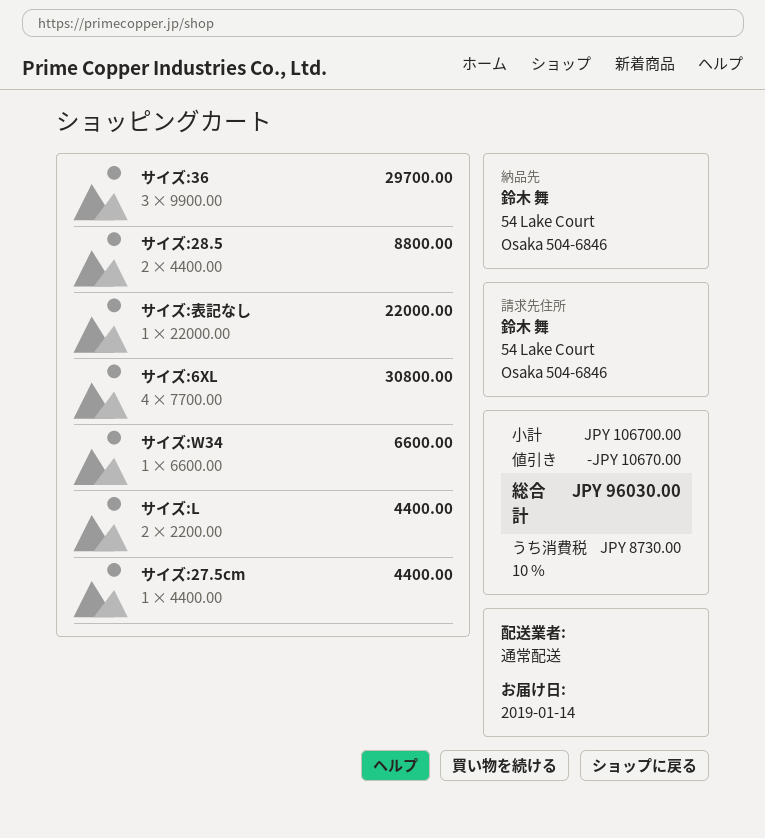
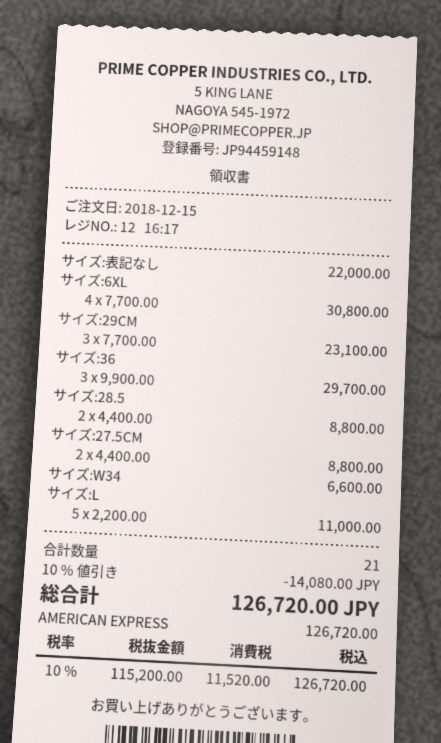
サイズ:L: 2 x 2200.00 = 4400.00 -> 5 x 2200.00 = 11000.00
サイズ:27.5cm: 1 x 4400.00 = 4400.00 -> 2 x 4400.00 = 8800.00
サイズ:29CM: none -> 3 x 7700.00 = 23100.00
discount: 10670.00 -> 14080.00
tax: 10% = 8730.00 -> 10% = 11520.00
total: 96030.00 -> 126720.00

